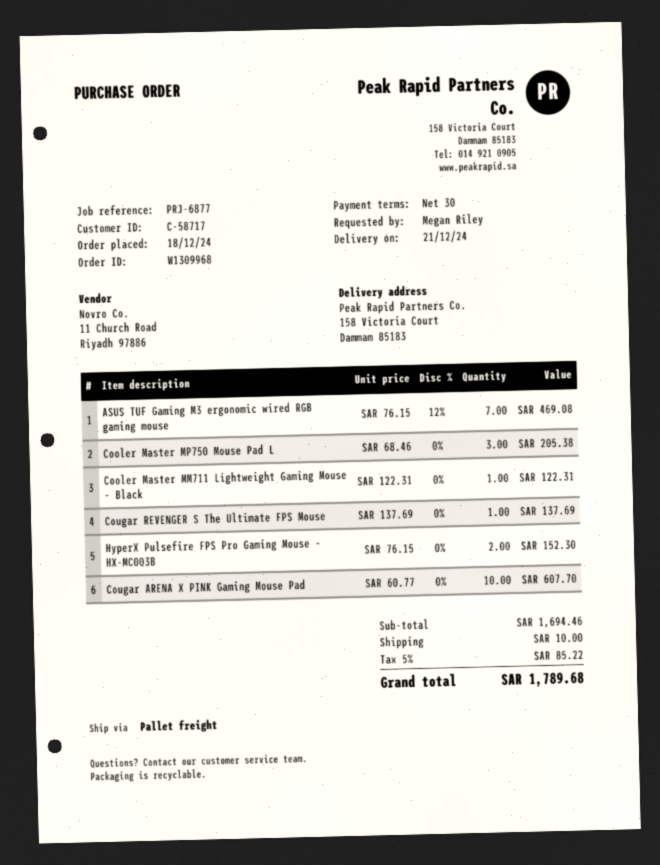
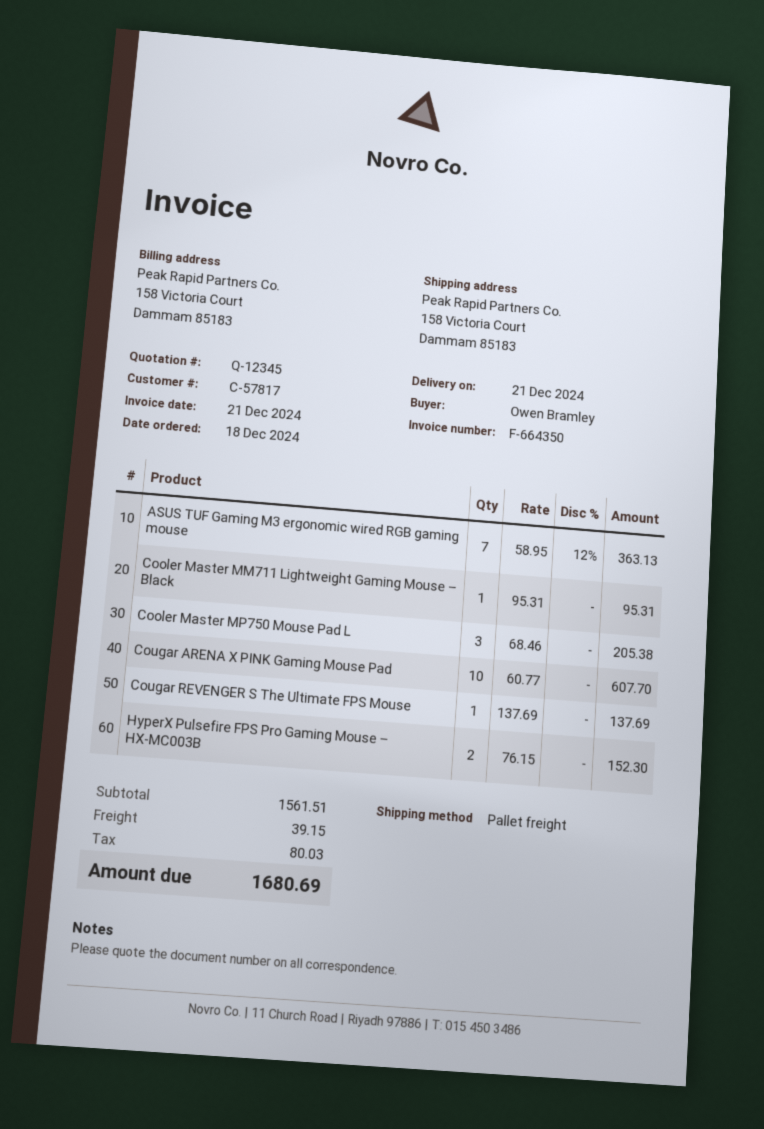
customer number: C-58717 -> C-57817
ordered by: Megan Riley -> Owen Bramley
ASUS TUF Gaming M3 ergonomic wired RGB gaming mouse: 7 x 76.15 - 12% = 469.08 -> 7 x 58.95 - 12% = 363.13
Cooler Master MM711 Lightweight Gaming Mouse – Black: 1 x 122.31 = 122.31 -> 1 x 95.31 = 95.31
subtotal: 1694.46 -> 1561.51
shipping: 10.00 -> 39.15
tax: 85.22 -> 80.03
total: 1789.68 -> 1680.69

